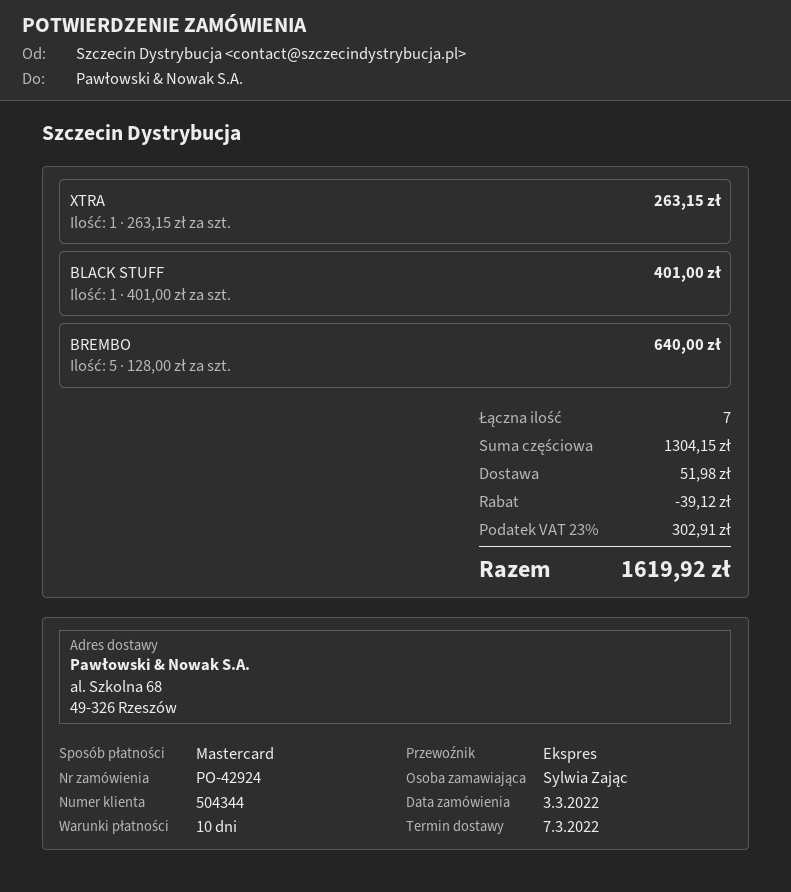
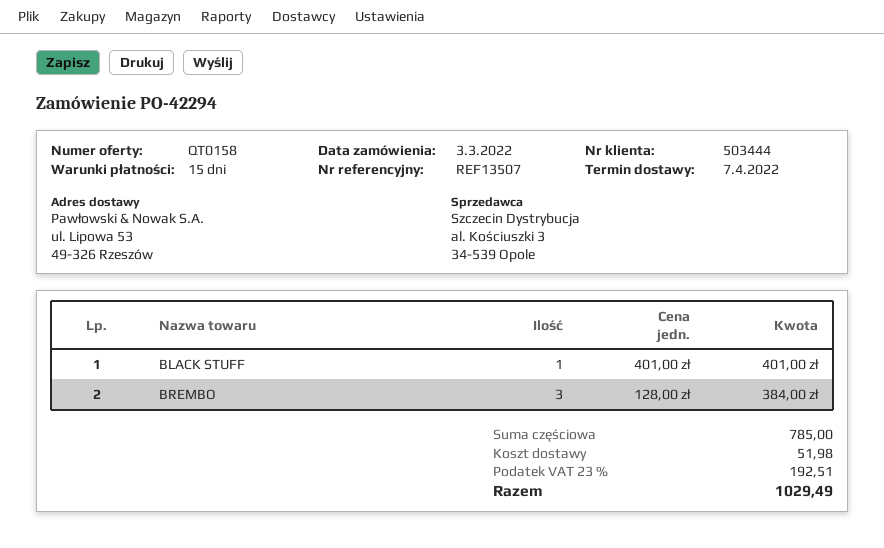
order number: PO-42924 -> PO-42294
delivery date: 2022-03-07 -> 2022-04-07
payment terms: 10 days -> 15 days
customer number: 504344 -> 503444
ship to: al. Szkolna 68, 49-326 Rzeszów -> ul. Lipowa 53, 49-326 Rzeszów
XTRA: 1 x 263.15 = 263.15 -> none
BREMBO: 5 x 128.00 = 640.00 -> 3 x 128.00 = 384.00
subtotal: 1304.15 -> 785.00
discount: 39.12 -> none
tax: 23% = 302.91 -> 23% = 192.51
total: 1619.92 -> 1029.49

